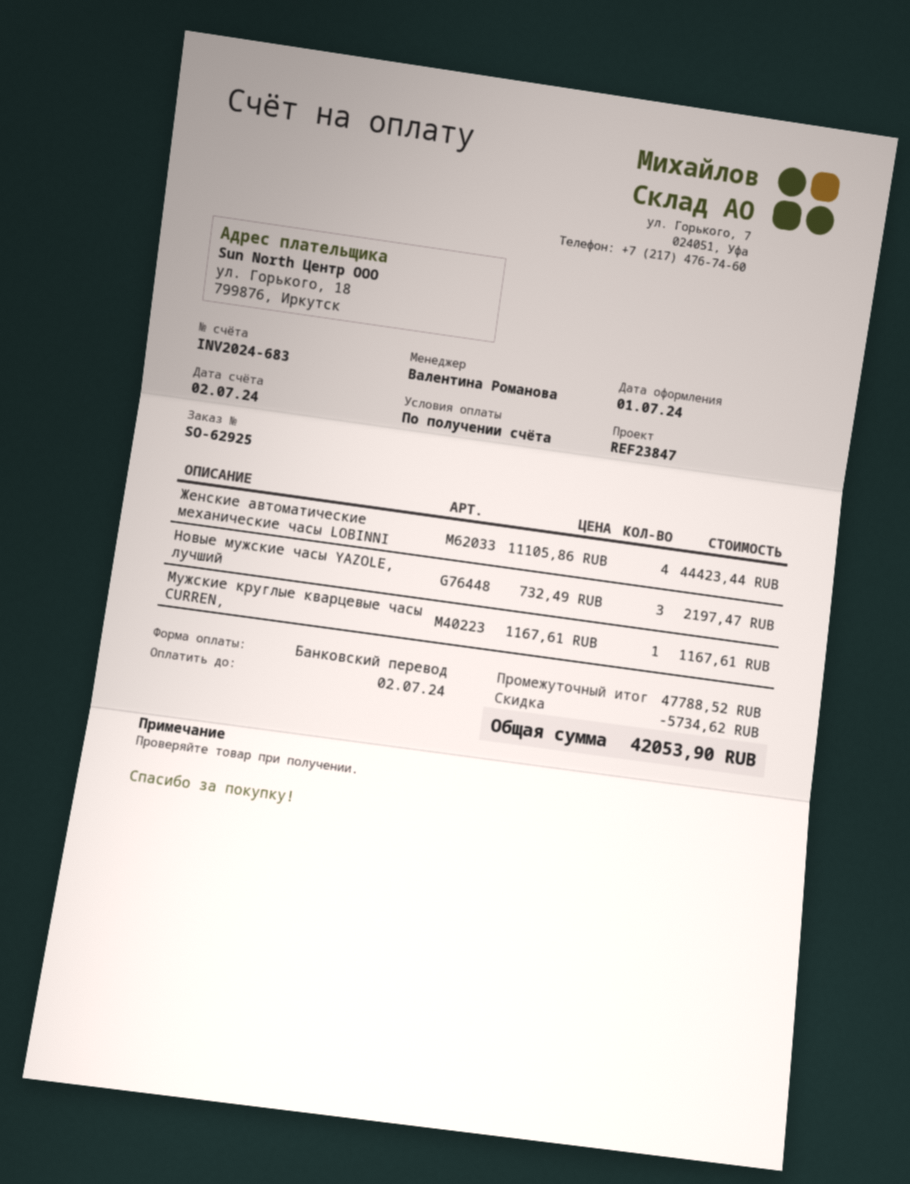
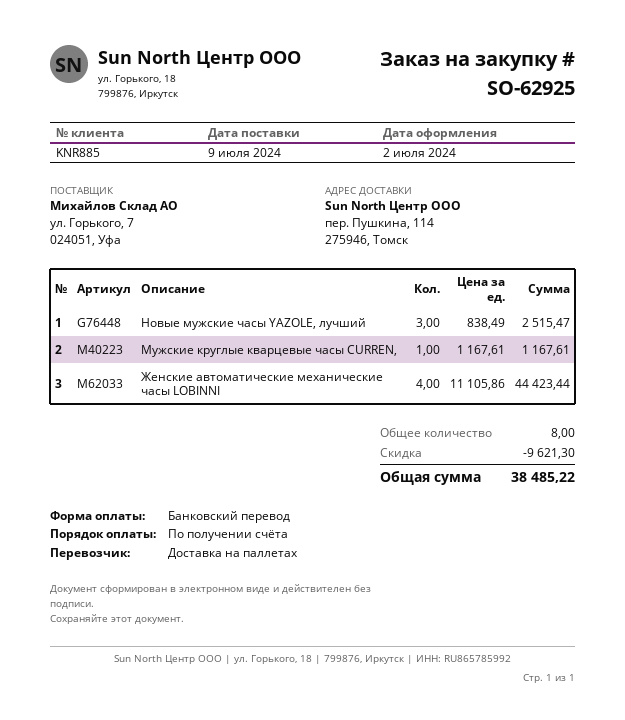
order date: 2024-07-01 -> 2024-07-02
Новые мужские часы YAZOLE, лучший: 3 x 732.49 = 2197.47 -> 3 x 838.49 = 2515.47
discount: 5734.62 -> 9621.30
total: 42053.90 -> 38485.22

